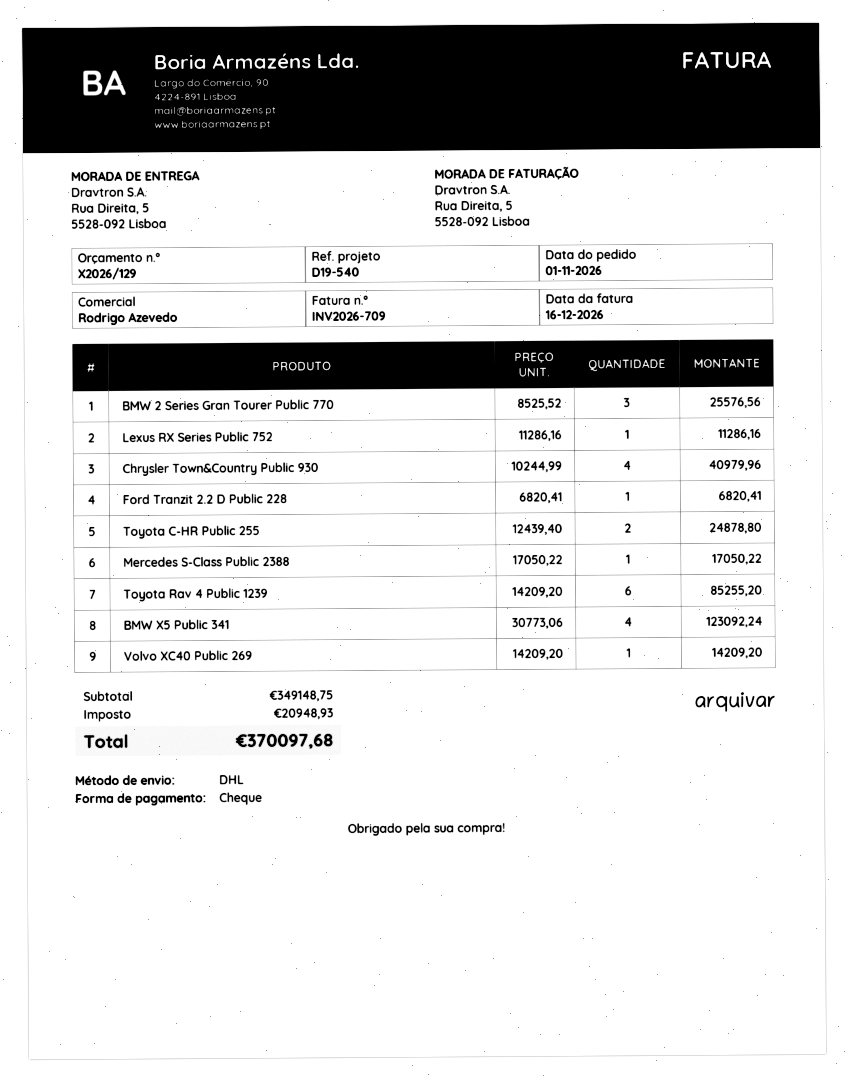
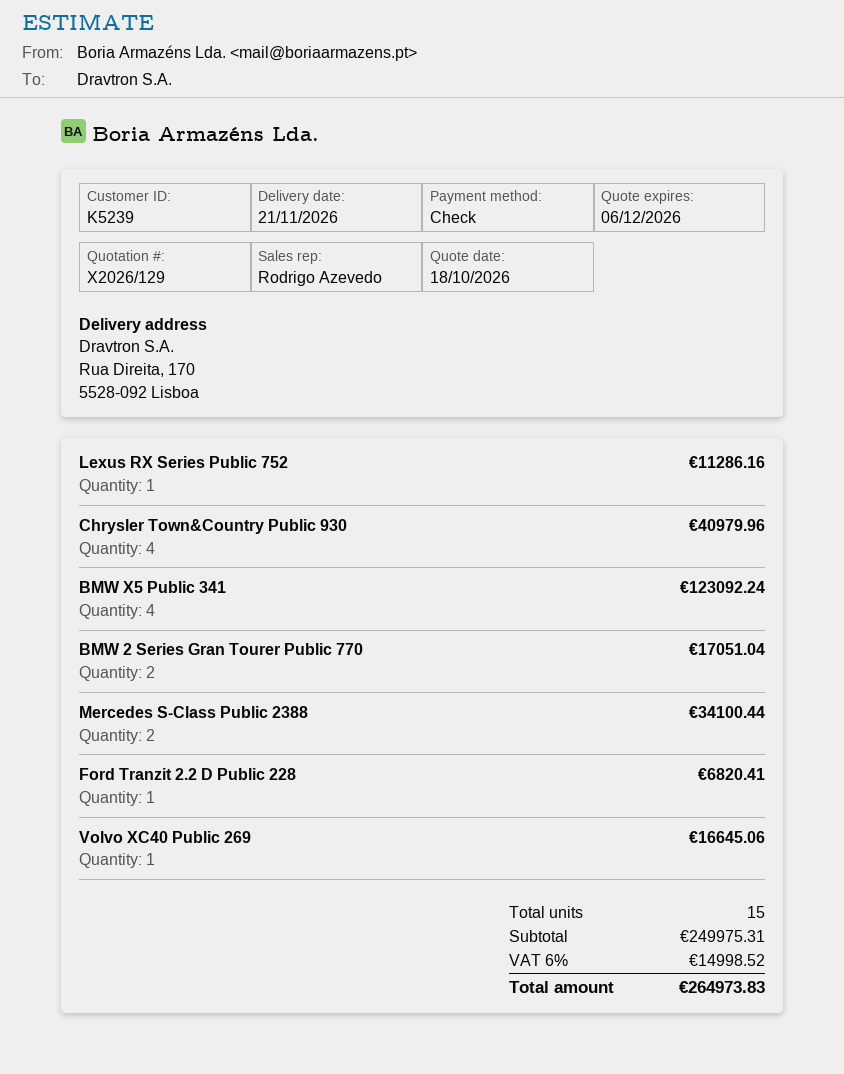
ship to: Rua Direita, 5, 5528-092 Lisboa -> Rua Direita, 170, 5528-092 Lisboa
BMW 2 Series Gran Tourer Public 770: 3 for 25576.56 -> 2 for 17051.04
Toyota C-HR Public 255: 2 for 24878.80 -> none
Mercedes S-Class Public 2388: 1 for 17050.22 -> 2 for 34100.44
Toyota Rav 4 Public 1239: 6 for 85255.20 -> none
Volvo XC40 Public 269: 1 for 14209.20 -> 1 for 16645.06
subtotal: 349148.75 -> 249975.31
tax: 20948.93 -> 14998.52
total: 370097.68 -> 264973.83

